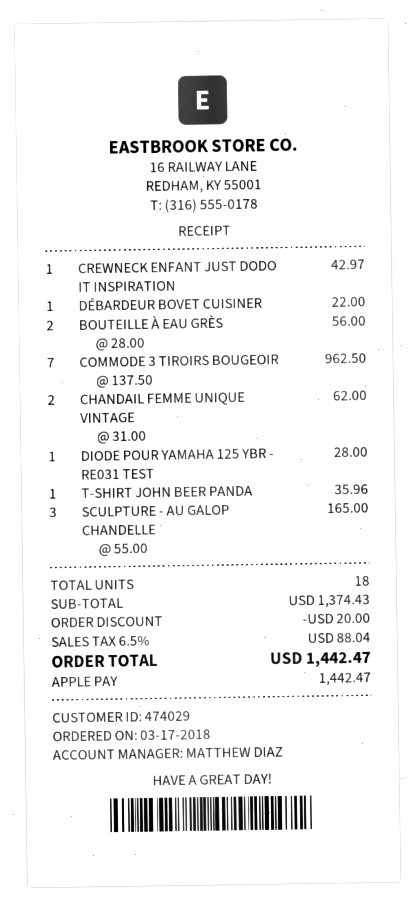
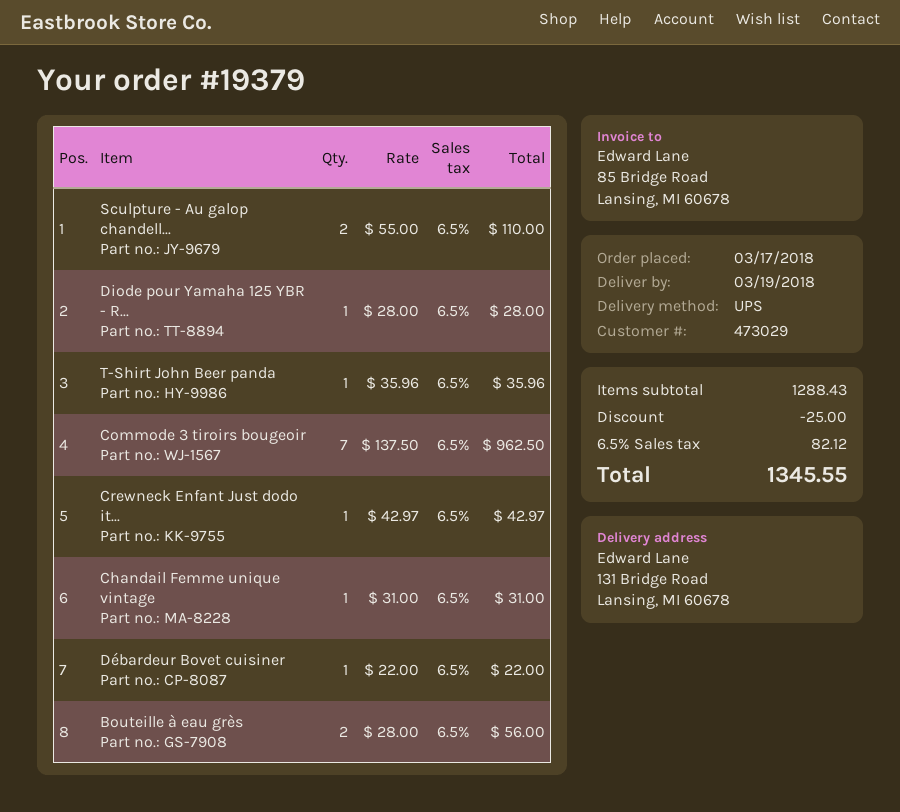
customer number: 474029 -> 473029
CHANDAIL FEMME UNIQUE VINTAGE: 2 x 31.00 = 62.00 -> 1 x 31.00 = 31.00
SCULPTURE - AU GALOP CHANDELLE: 3 x 55.00 = 165.00 -> 2 x 55.00 = 110.00
subtotal: 1374.43 -> 1288.43
discount: 20.00 -> 25.00
tax: 6.5% = 88.04 -> 6.5% = 82.12
total: 1442.47 -> 1345.55

